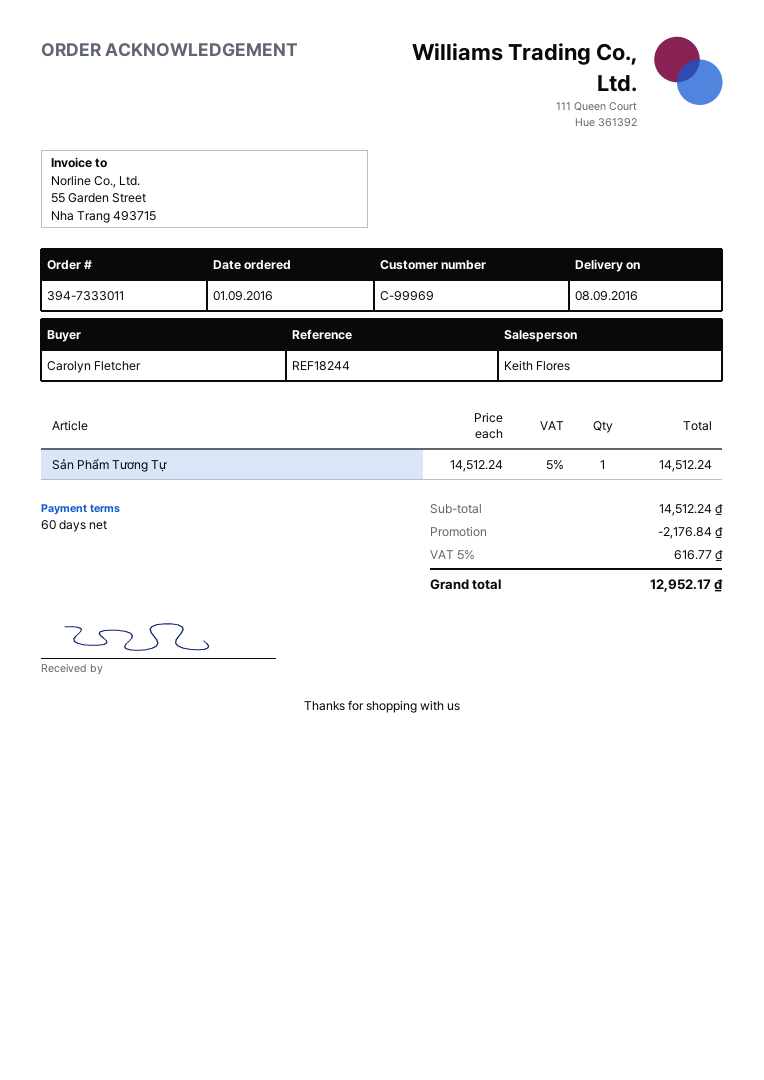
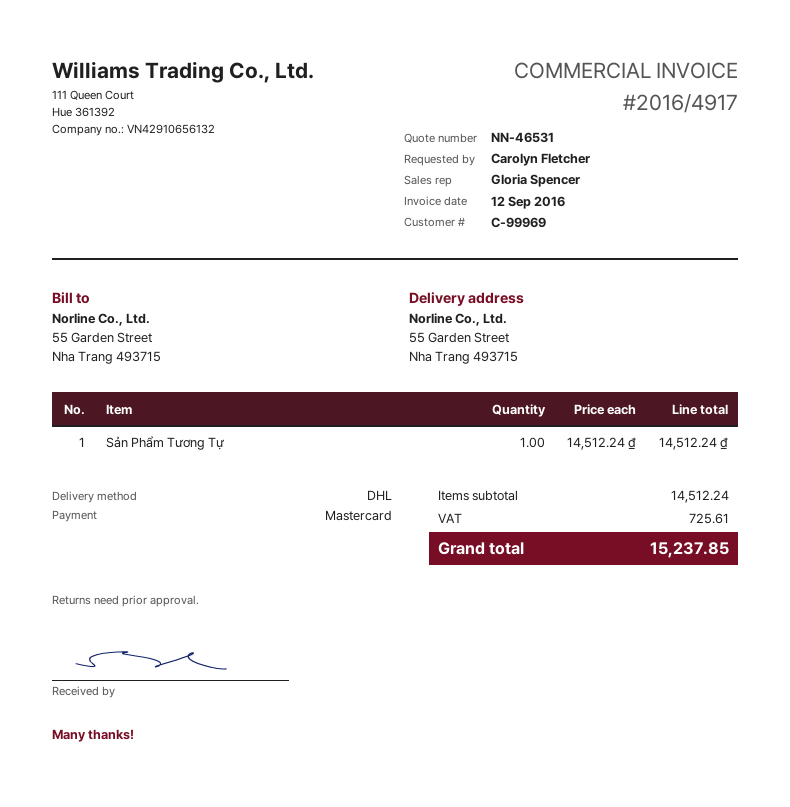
sales rep: Keith Flores -> Gloria Spencer
discount: 2176.84 -> none
tax: 616.77 -> 725.61
total: 12952.17 -> 15237.85

